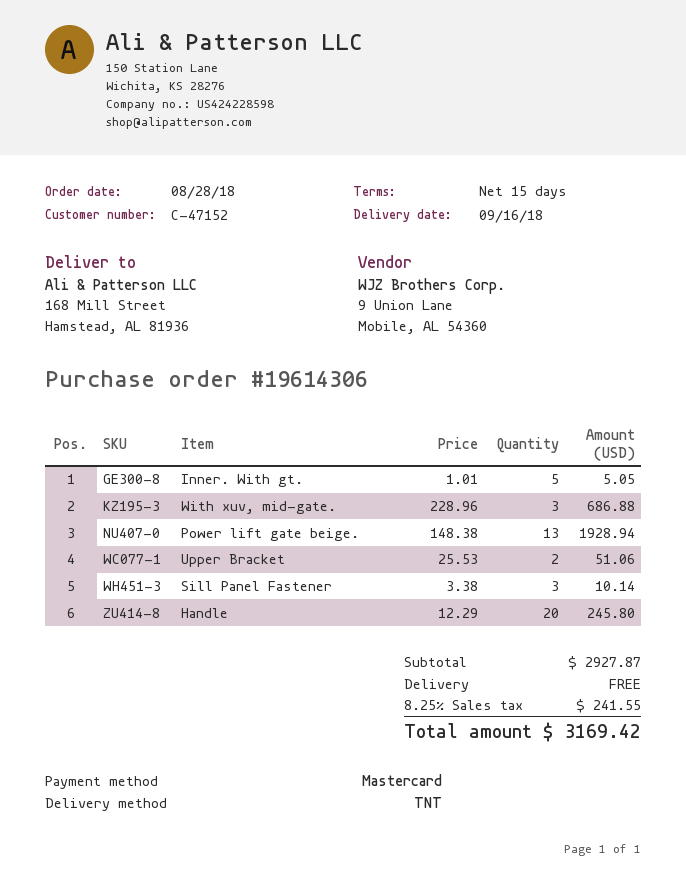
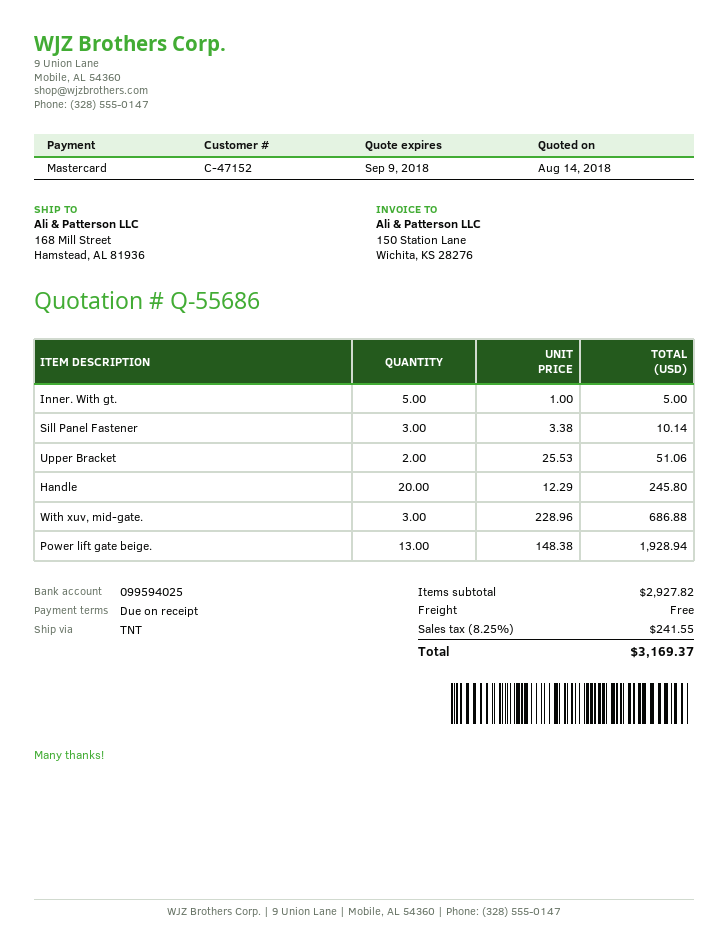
payment terms: 15 days -> on receipt
Inner. With gt.: 5 x 1.01 = 5.05 -> 5 x 1.00 = 5.00
subtotal: 2927.87 -> 2927.82
total: 3169.42 -> 3169.37

